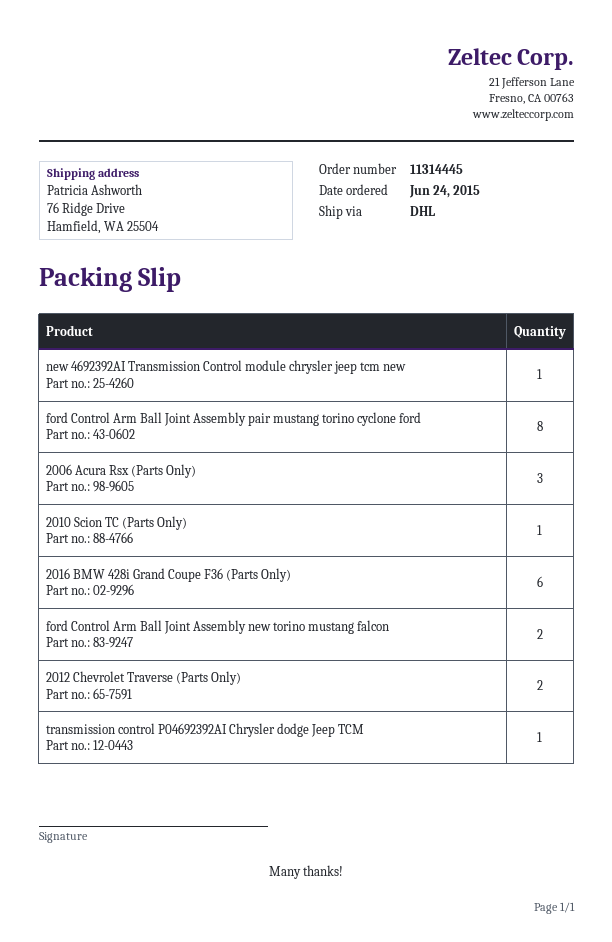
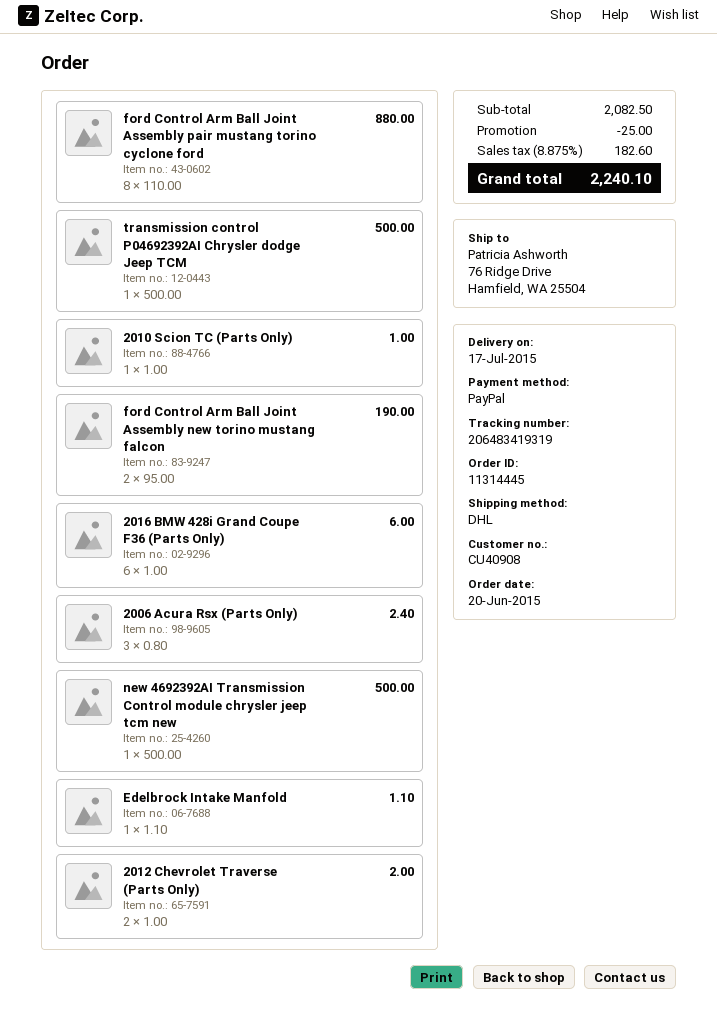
order date: 2015-06-24 -> 2015-06-20
Edelbrock Intake Manfold: none -> 1

